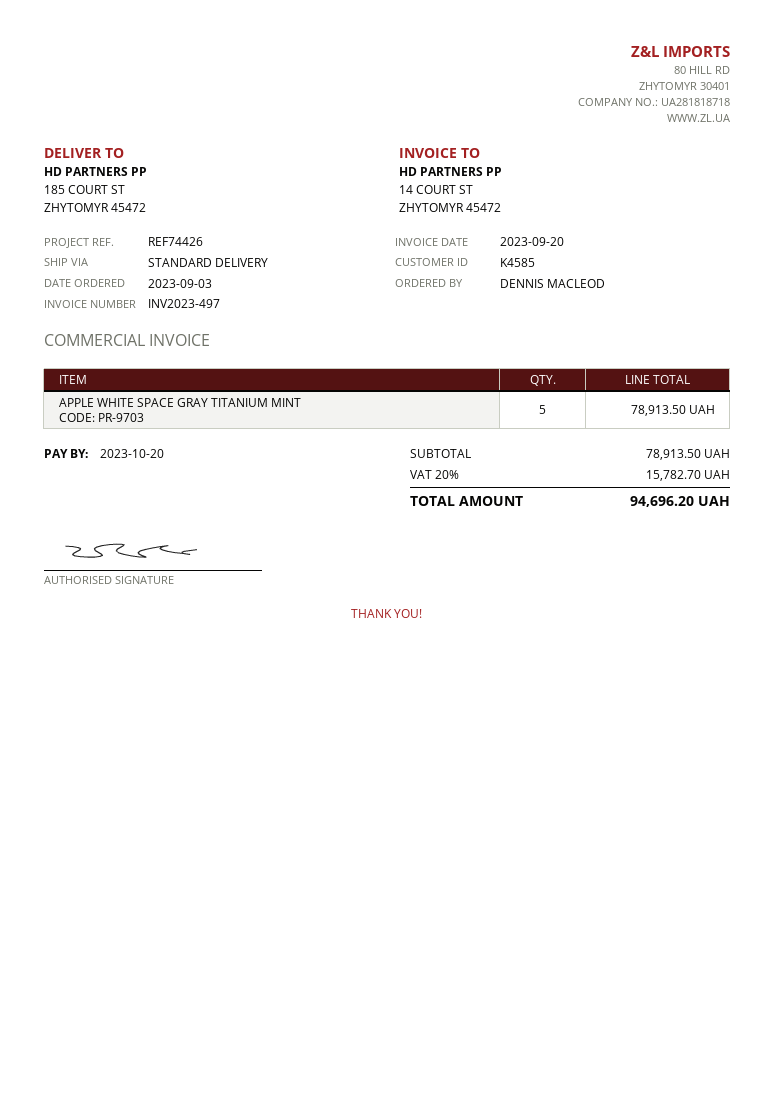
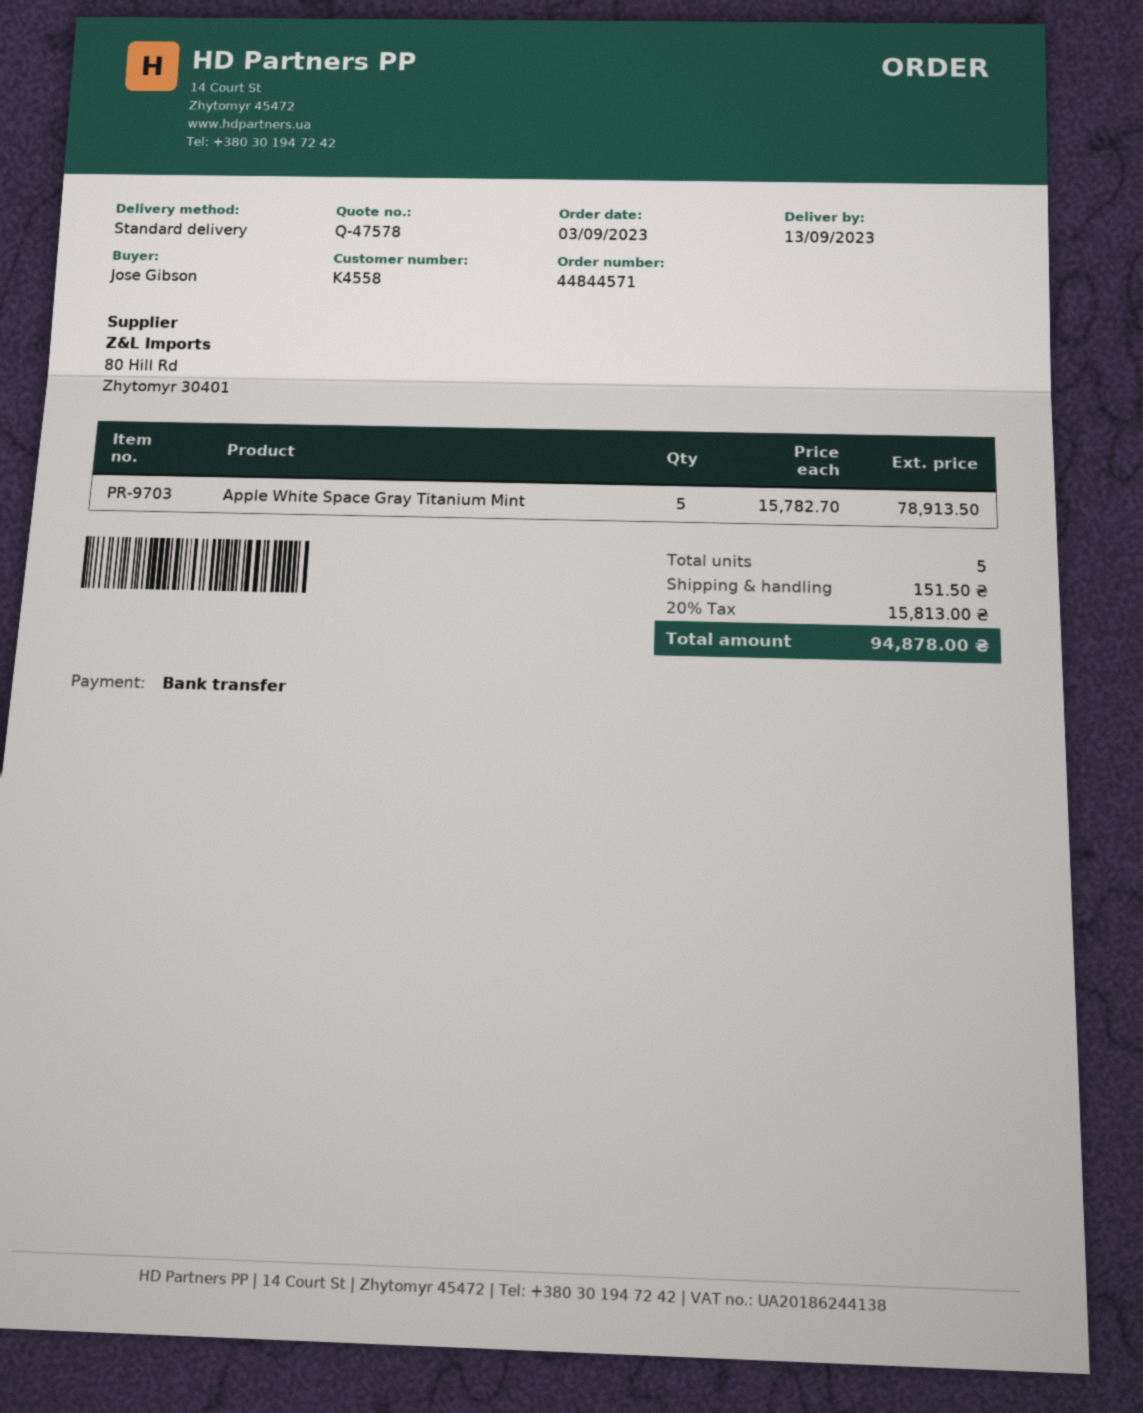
customer number: K4585 -> K4558
ordered by: DENNIS MACLEOD -> Jose Gibson
shipping: none -> 151.50
tax: 20% = 15782.70 -> 20% = 15813.00
total: 94696.20 -> 94878.00

